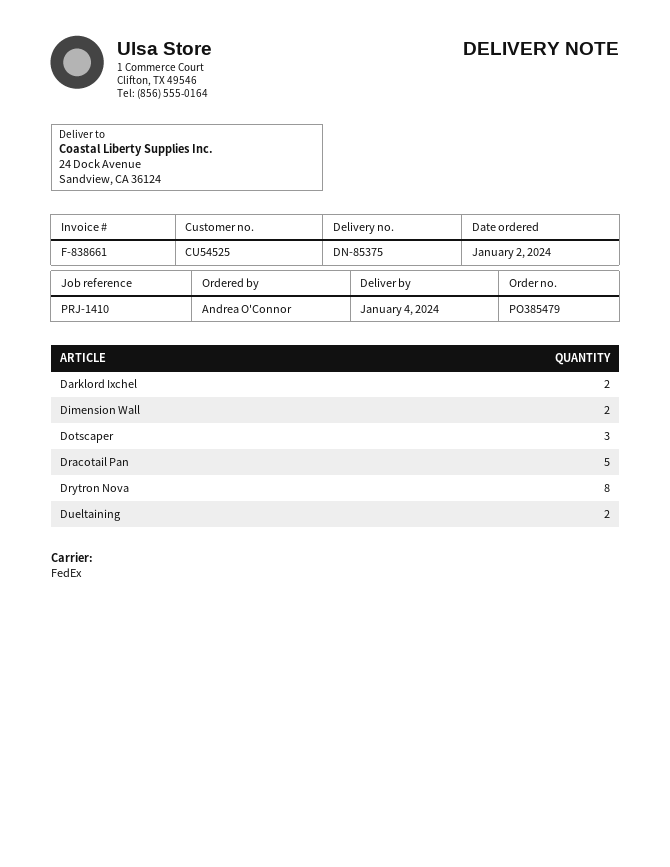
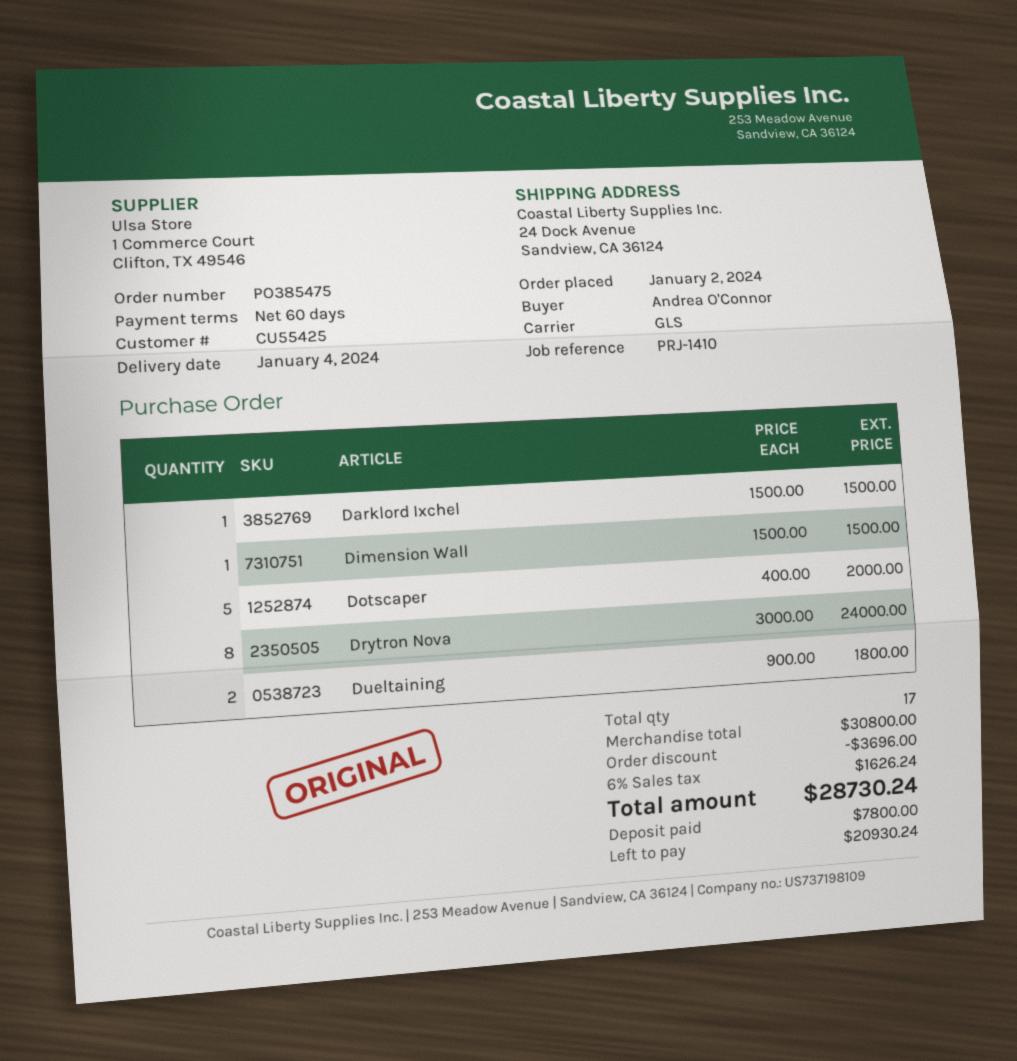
order number: PO385479 -> PO385475
customer number: CU54525 -> CU55425
shipping method: FedEx -> GLS
Darklord Ixchel: 2 -> 1
Dimension Wall: 2 -> 1
Dotscaper: 3 -> 5
Dracotail Pan: 5 -> none

